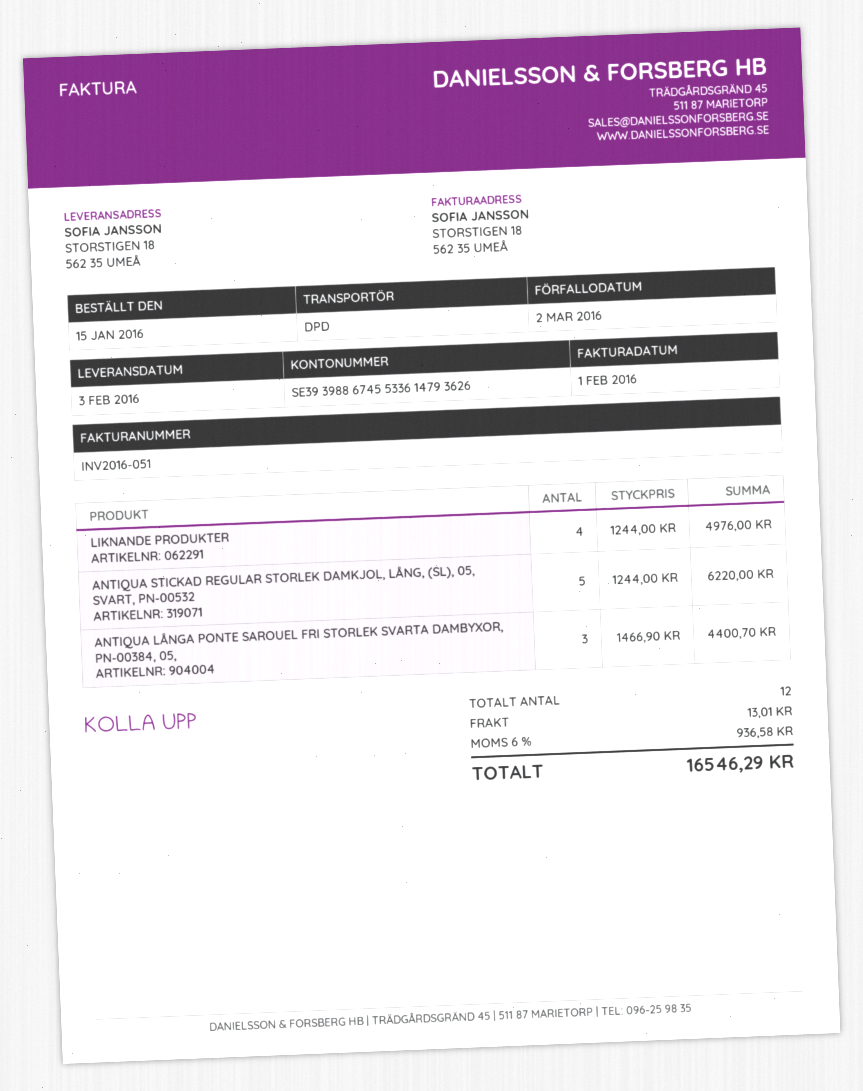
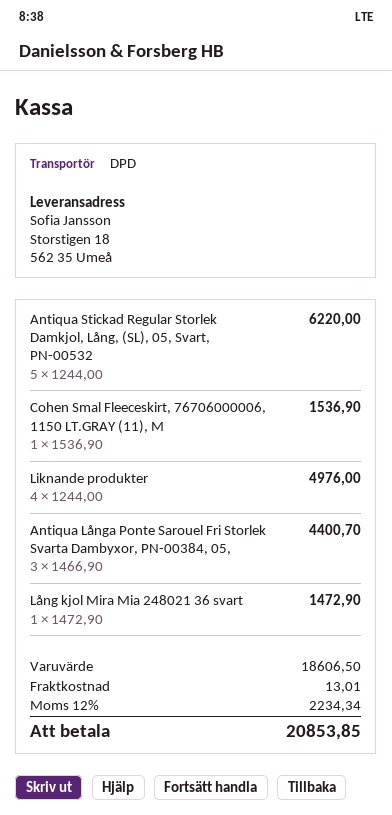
Cohen Smal Fleeceskirt, 76706000006, 1150 LT.GRAY (11), M: none -> 1 x 1536.90 = 1536.90
Lång kjol Mira Mia 248021 36 svart: none -> 1 x 1472.90 = 1472.90
tax: 6% = 936.58 -> 12% = 2234.34
total: 16546.29 -> 20853.85

